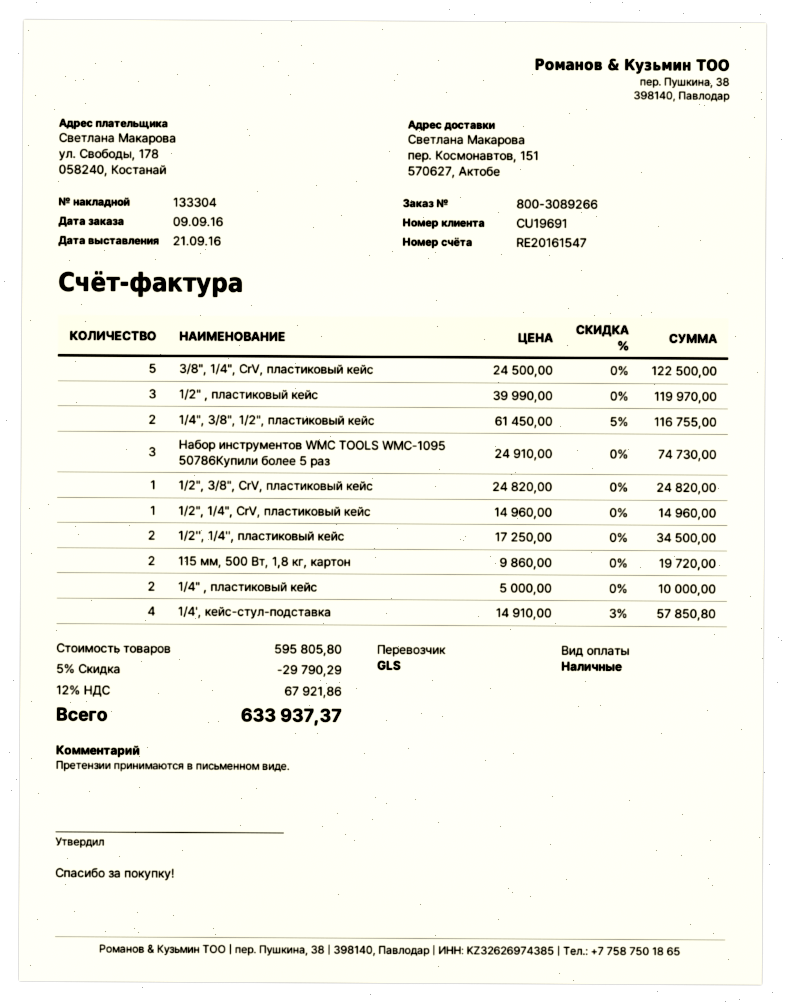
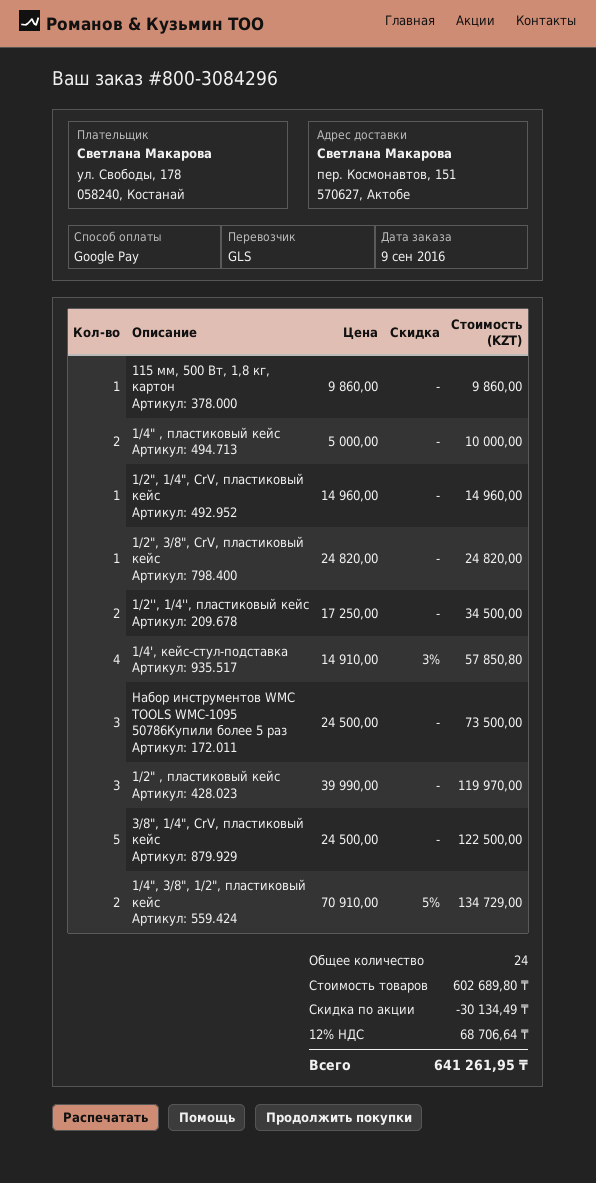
order number: 800-3089266 -> 800-3084296
payment method: cash -> Google Pay
1/4", 3/8", 1/2", пластиковый кейс: 2 x 61450.00 - 5% = 116755.00 -> 2 x 70910.00 - 5% = 134729.00
Набор инструментов WMC TOOLS WMC-1095 50786Купили более 5 раз: 3 x 24910.00 = 74730.00 -> 3 x 24500.00 = 73500.00
115 мм, 500 Вт, 1,8 кг, картон: 2 x 9860.00 = 19720.00 -> 1 x 9860.00 = 9860.00
subtotal: 595805.80 -> 602689.80
discount: 29790.29 -> 30134.49
tax: 12% = 67921.86 -> 12% = 68706.64
total: 633937.37 -> 641261.95

